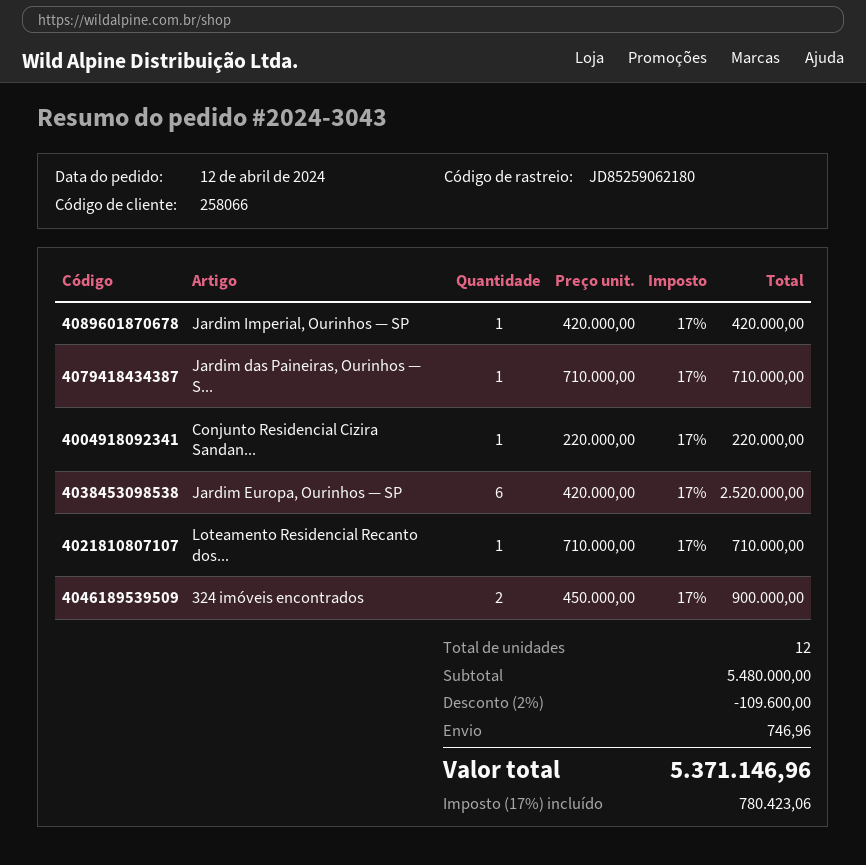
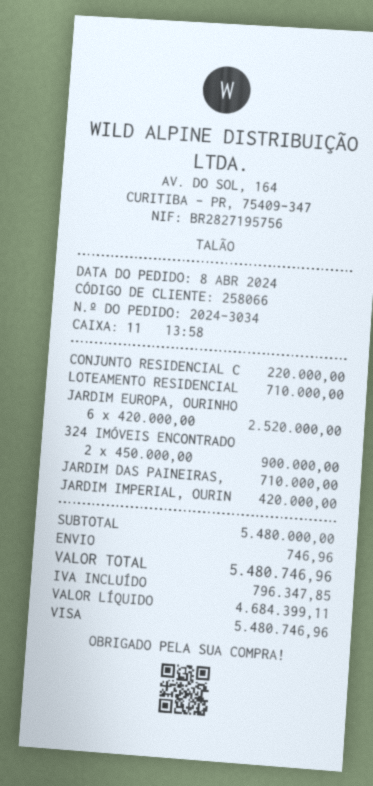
order number: 2024-3043 -> 2024-3034
order date: 2024-04-12 -> 2024-04-08
discount: 2% = 109600.00 -> none
tax: 780423.06 -> 796347.85
total: 5371146.96 -> 5480746.96

